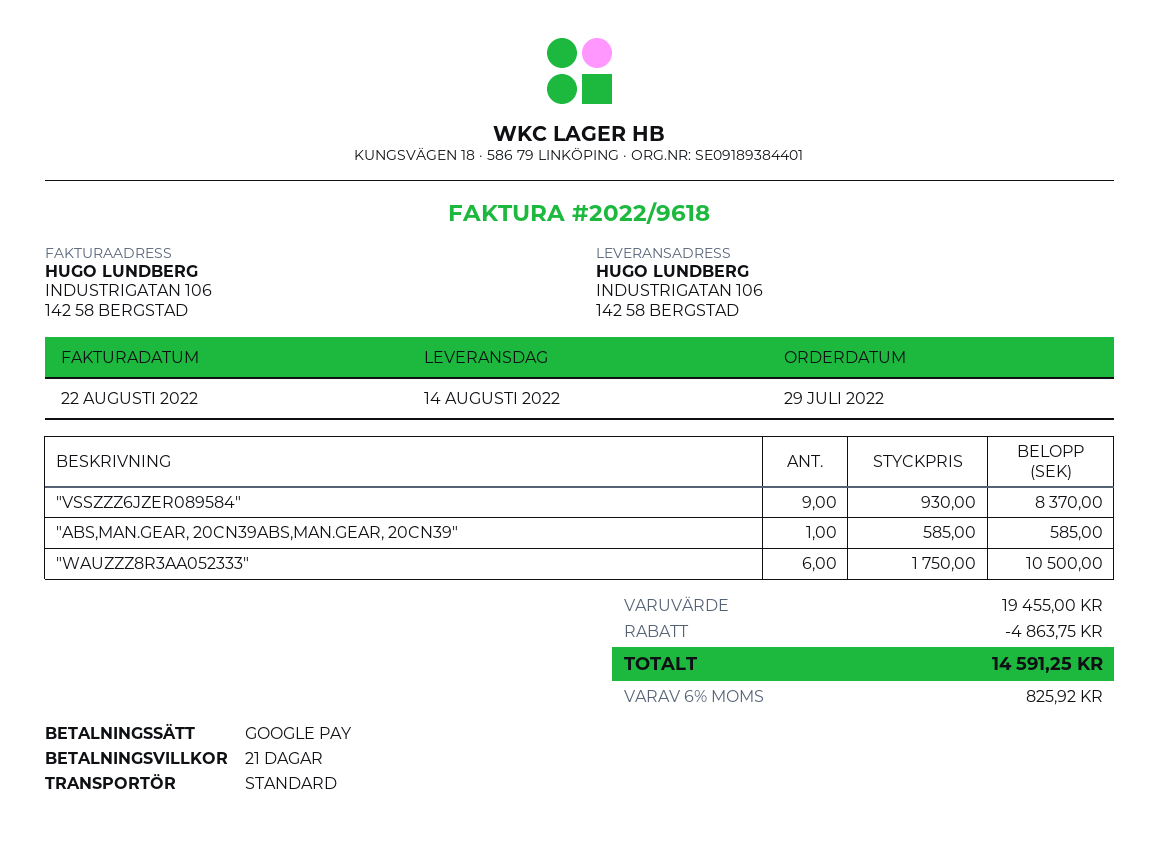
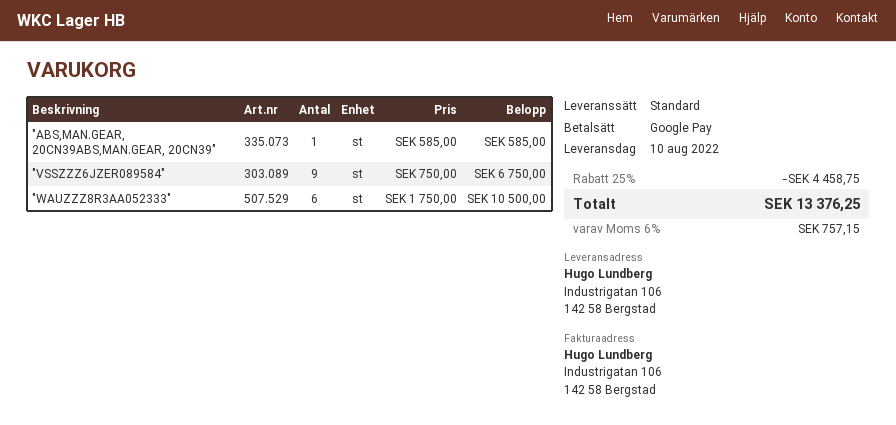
delivery date: 2022-08-14 -> 2022-08-10
"VSSZZZ6JZER089584": 9 x 930.00 = 8370.00 -> 9 x 750.00 = 6750.00
discount: 4863.75 -> 4458.75
tax: 6% = 825.92 -> 6% = 757.15
total: 14591.25 -> 13376.25

